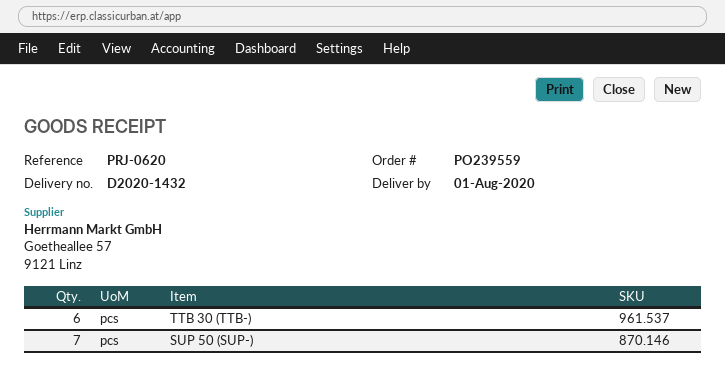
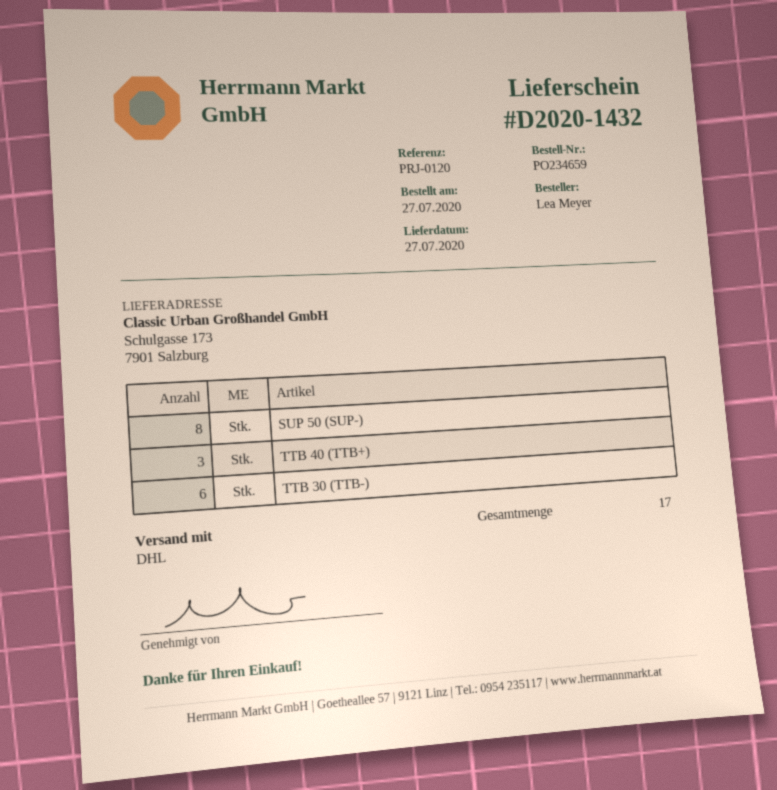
order number: PO239559 -> PO234659
delivery date: 2020-08-01 -> 2020-07-27
reference: PRJ-0620 -> PRJ-0120
SUP 50 (SUP-): 7 -> 8
TTB 40 (TTB+): none -> 3

